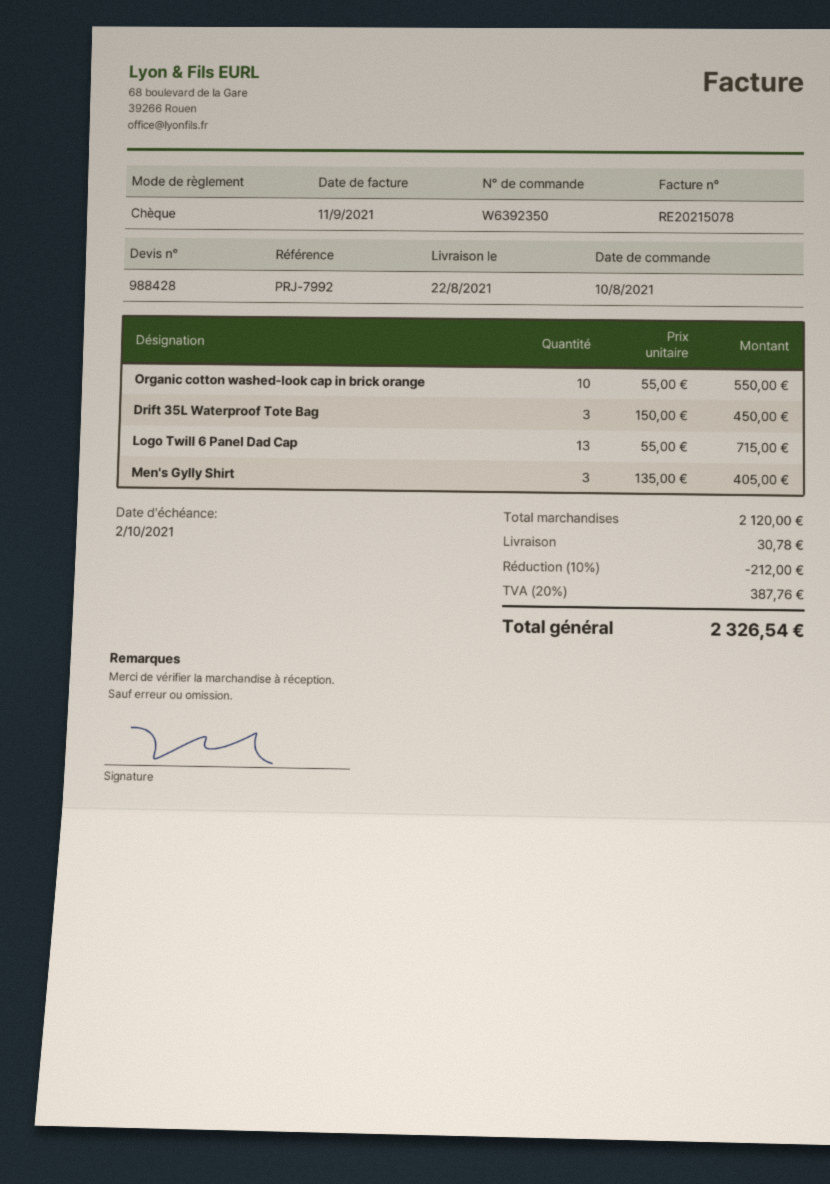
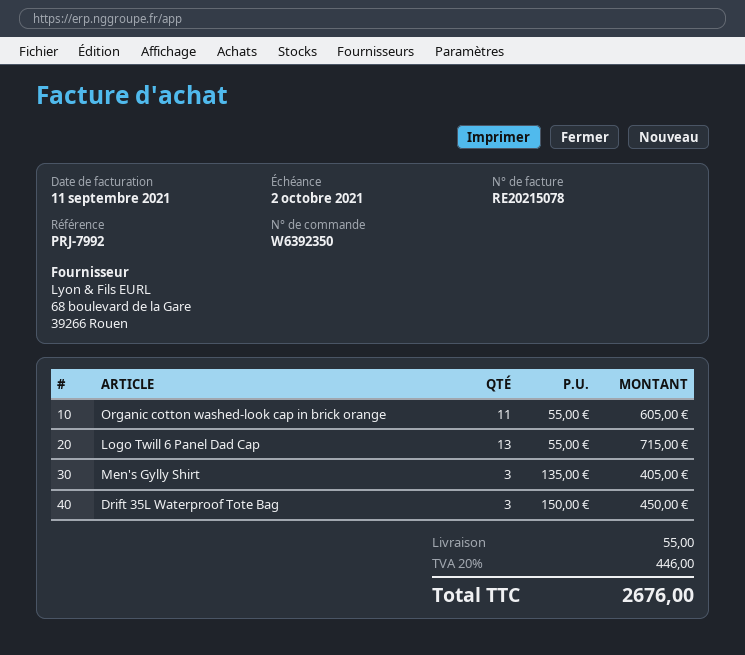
Organic cotton washed-look cap in brick orange: 10 x 55.00 = 550.00 -> 11 x 55.00 = 605.00
discount: 10% = 212.00 -> none
shipping: 30.78 -> 55.00
tax: 20% = 387.76 -> 20% = 446.00
total: 2326.54 -> 2676.00

